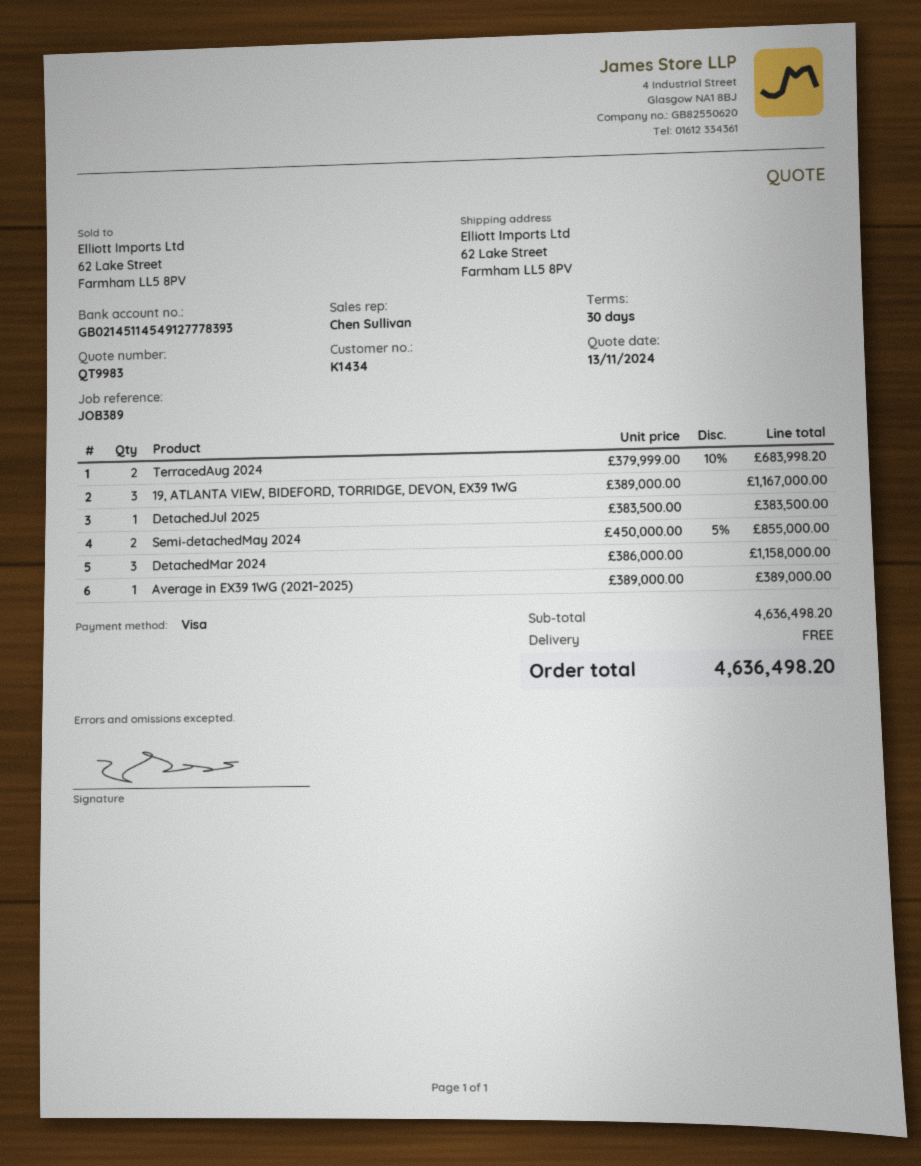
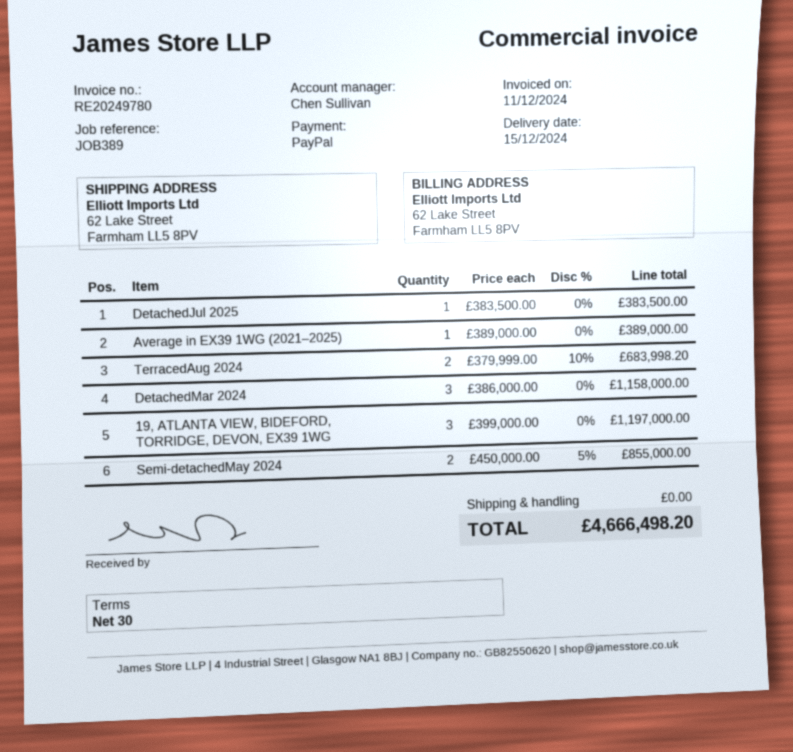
payment method: Visa -> PayPal
19, ATLANTA VIEW, BIDEFORD, TORRIDGE, DEVON, EX39 1WG: 3 x 389000.00 = 1167000.00 -> 3 x 399000.00 = 1197000.00
total: 4636498.20 -> 4666498.20

